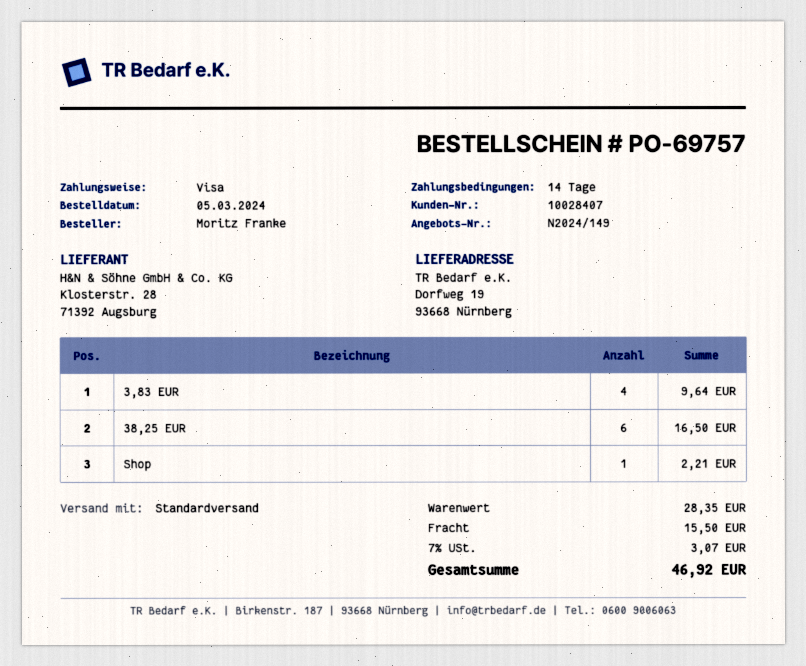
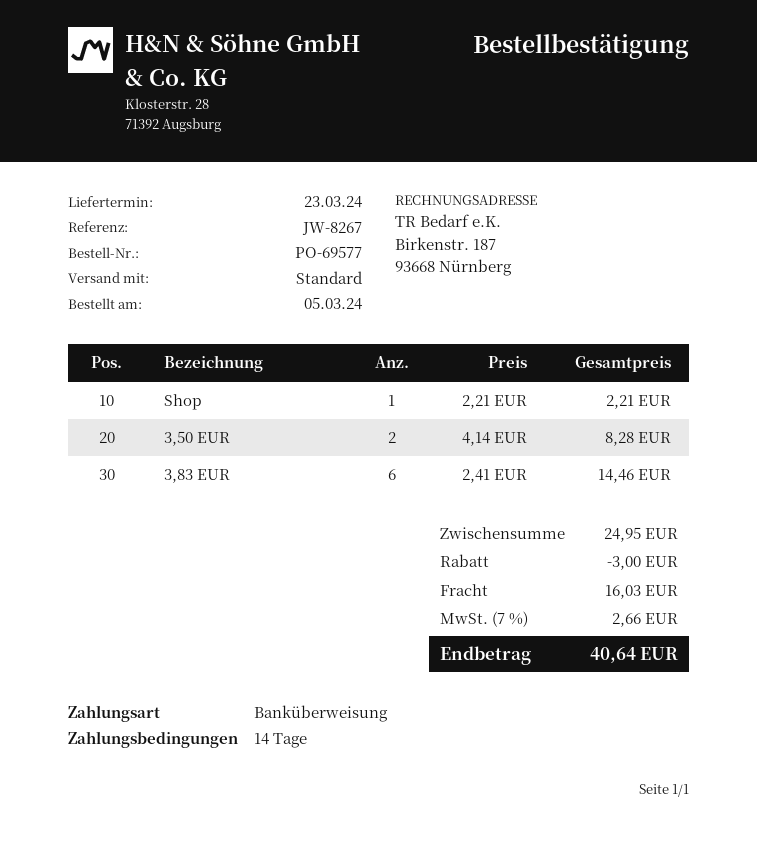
order number: PO-69757 -> PO-69577
payment method: Visa -> bank transfer
3,83 EUR: 4 for 9.64 -> 6 for 14.46
38,25 EUR: 6 for 16.50 -> none
3,50 EUR: none -> 2 for 8.28
subtotal: 28.35 -> 24.95
discount: none -> 3.00
shipping: 15.50 -> 16.03
tax: 7% = 3.07 -> 7% = 2.66
total: 46.92 -> 40.64

